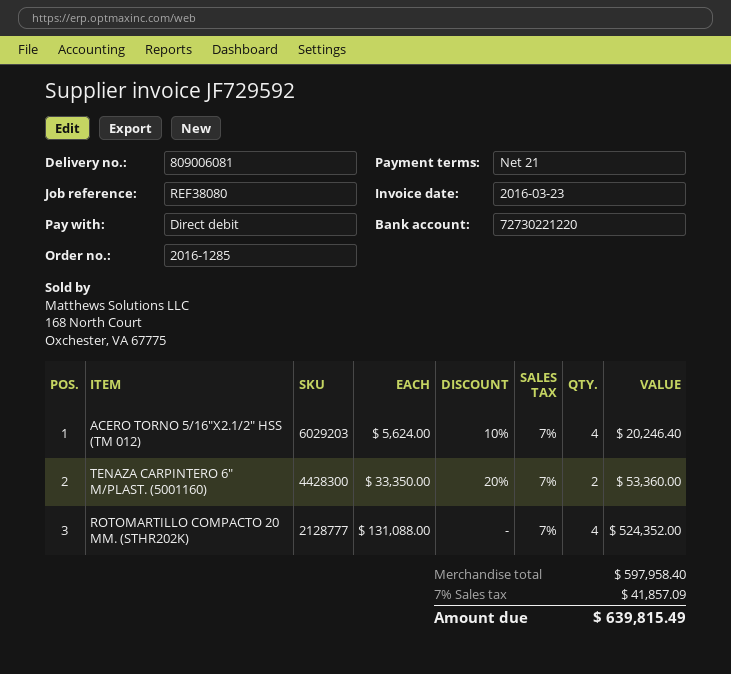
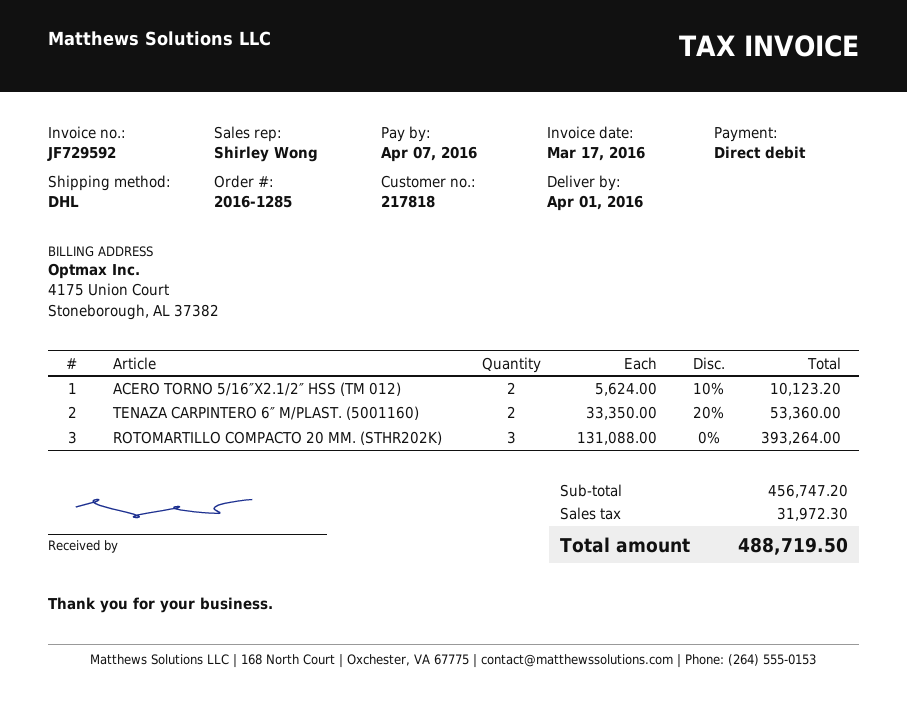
invoice date: 2016-03-23 -> 2016-03-17
ACERO TORNO 5/16″X2.1/2″ HSS (TM 012): 4 x 5624.00 - 10% = 20246.40 -> 2 x 5624.00 - 10% = 10123.20
ROTOMARTILLO COMPACTO 20 MM. (STHR202K): 4 x 131088.00 = 524352.00 -> 3 x 131088.00 = 393264.00
subtotal: 597958.40 -> 456747.20
tax: 41857.09 -> 31972.30
total: 639815.49 -> 488719.50

